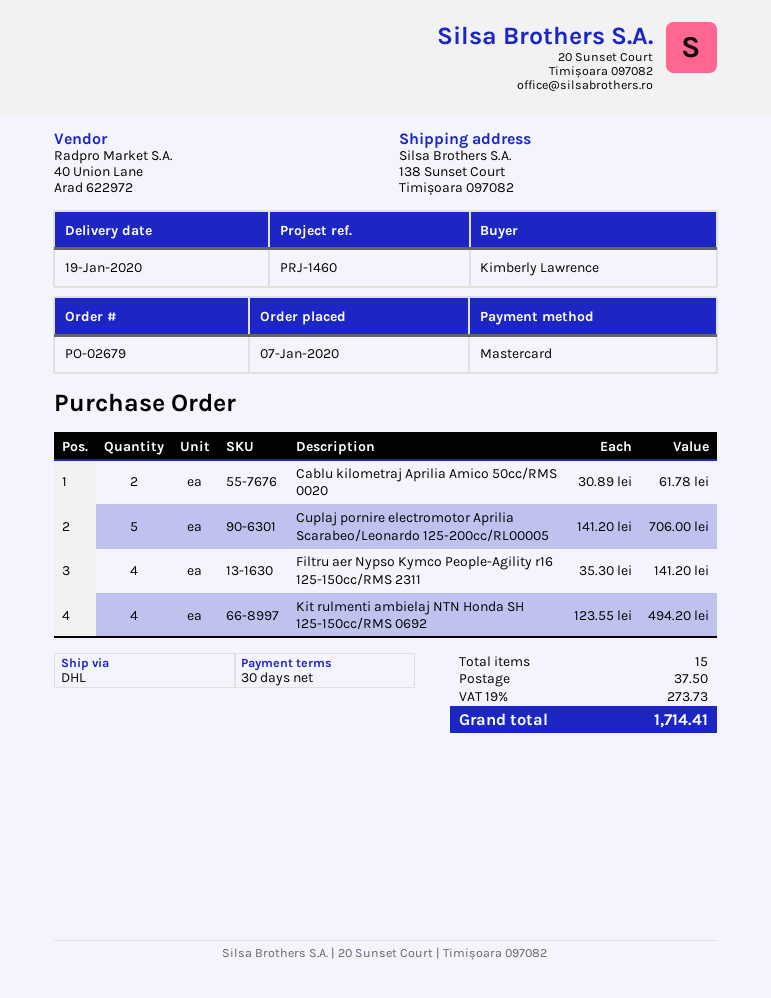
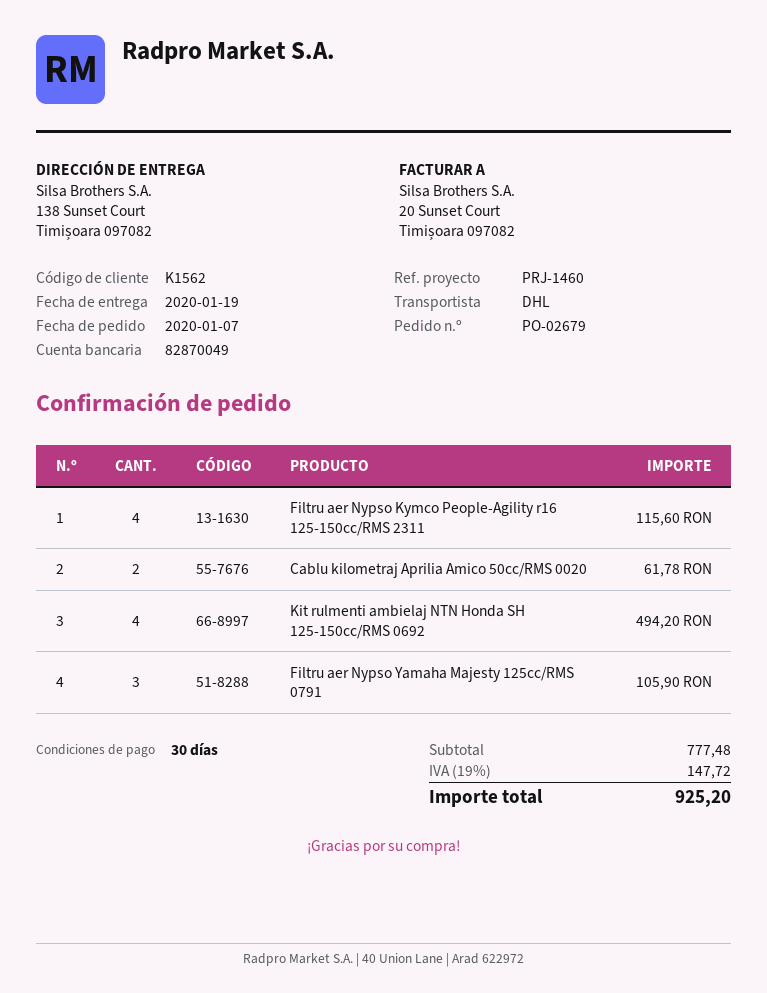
Cuplaj pornire electromotor Aprilia Scarabeo/Leonardo 125-200cc/RL00005: 5 for 706.00 -> none
Filtru aer Nypso Kymco People-Agility r16 125-150cc/RMS 2311: 4 for 141.20 -> 4 for 115.60
Filtru aer Nypso Yamaha Majesty 125cc/RMS 0791: none -> 3 for 105.90
shipping: 37.50 -> none
tax: 19% = 273.73 -> 19% = 147.72
total: 1714.41 -> 925.20

